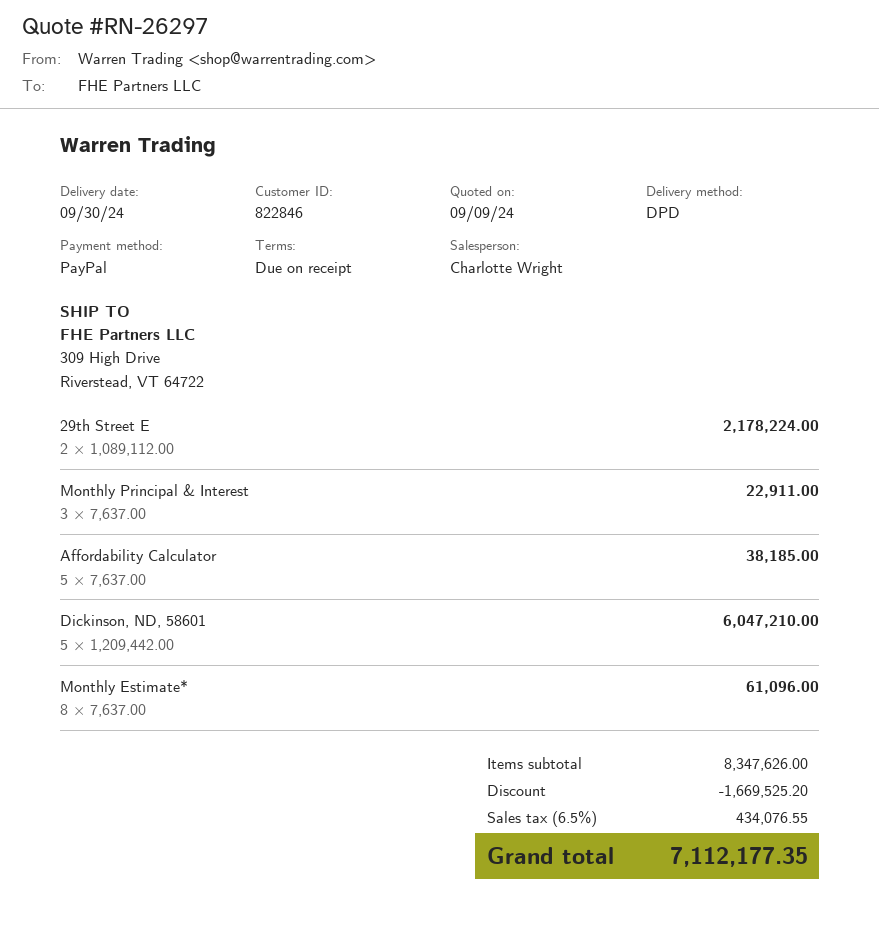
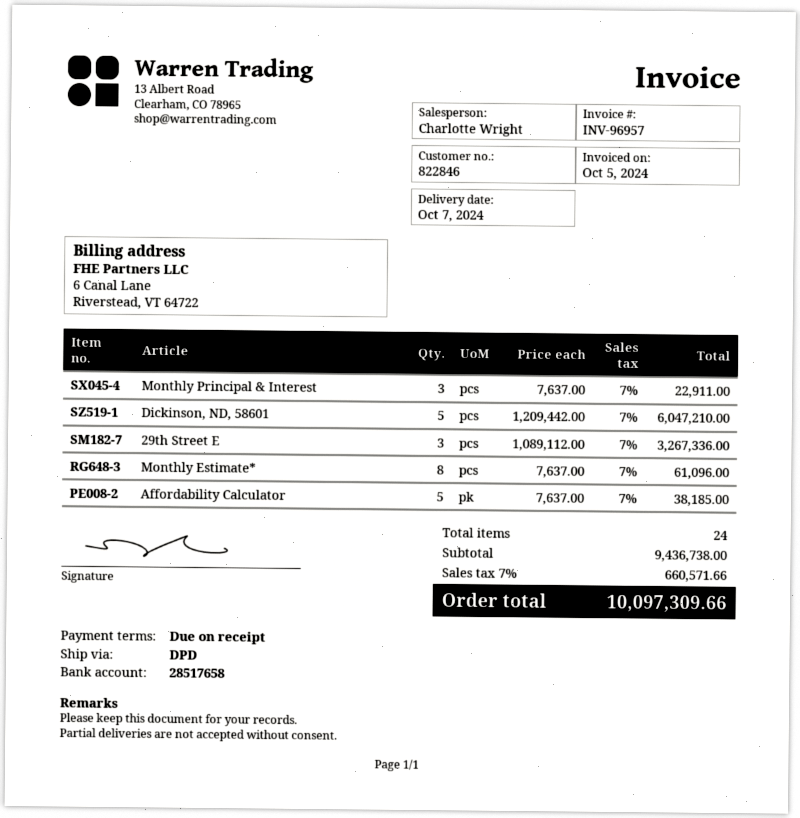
delivery date: 2024-09-30 -> 2024-10-07
29th Street E: 2 x 1089112.00 = 2178224.00 -> 3 x 1089112.00 = 3267336.00
subtotal: 8347626.00 -> 9436738.00
discount: 1669525.20 -> none
tax: 6.5% = 434076.55 -> 7% = 660571.66
total: 7112177.35 -> 10097309.66

